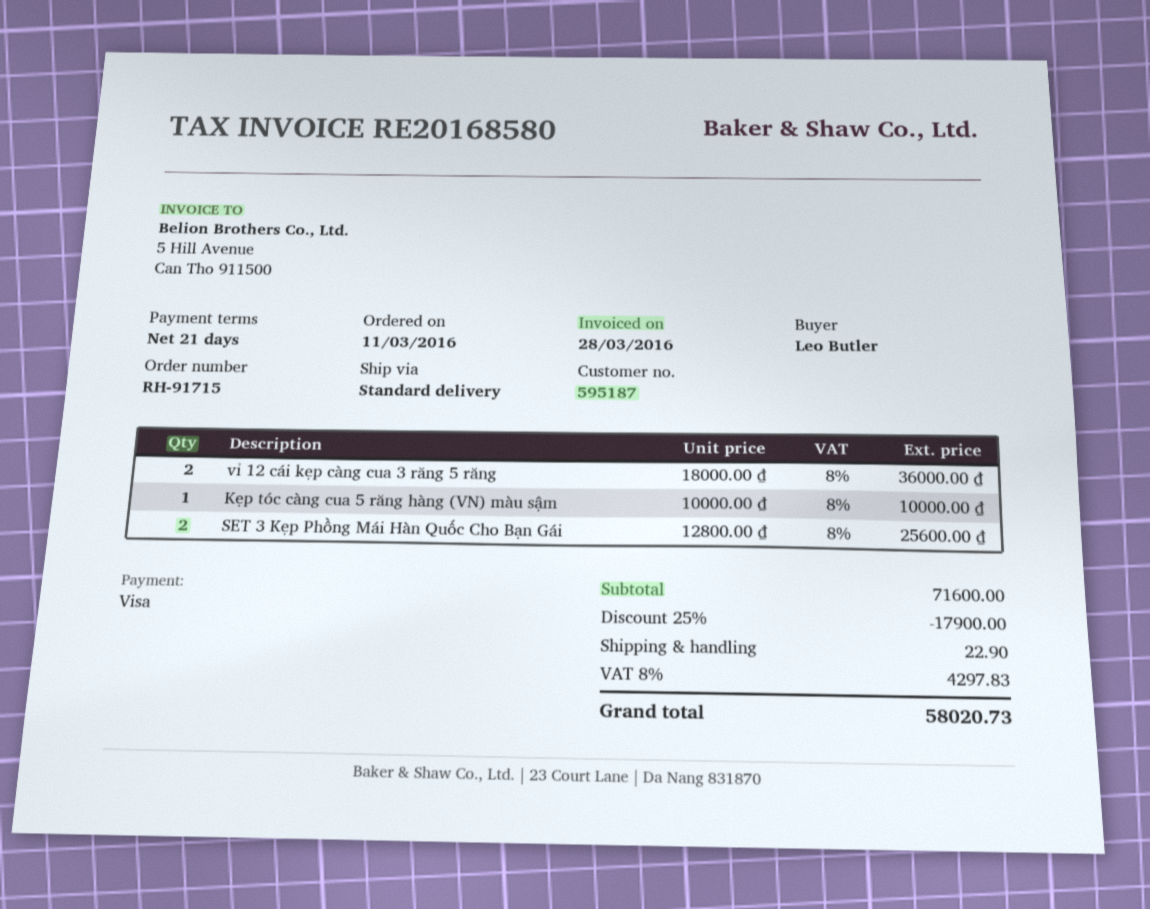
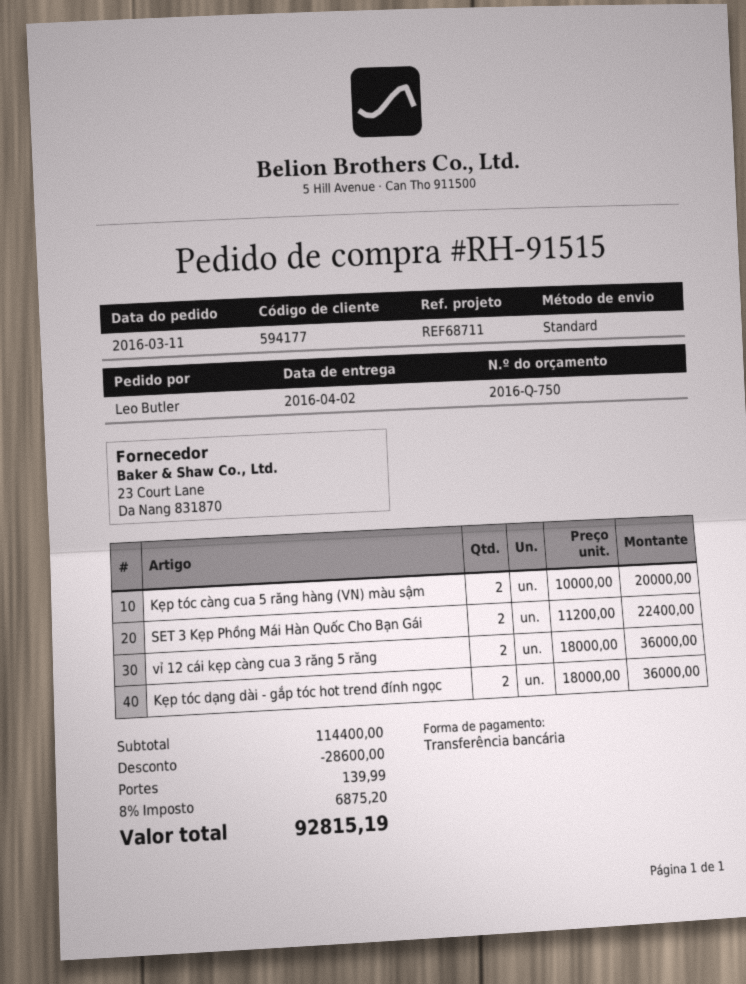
order number: RH-91715 -> RH-91515
customer number: 595187 -> 594177
payment method: Visa -> bank transfer
Kẹp tóc càng cua 5 răng hàng (VN) màu sậm: 1 x 10000.00 = 10000.00 -> 2 x 10000.00 = 20000.00
SET 3 Kẹp Phồng Mái Hàn Quốc Cho Bạn Gái: 2 x 12800.00 = 25600.00 -> 2 x 11200.00 = 22400.00
Kẹp tóc dạng dài - gắp tóc hot trend đính ngọc: none -> 2 x 18000.00 = 36000.00
subtotal: 71600.00 -> 114400.00
discount: 17900.00 -> 28600.00
shipping: 22.90 -> 139.99
tax: 8% = 4297.83 -> 8% = 6875.20
total: 58020.73 -> 92815.19

